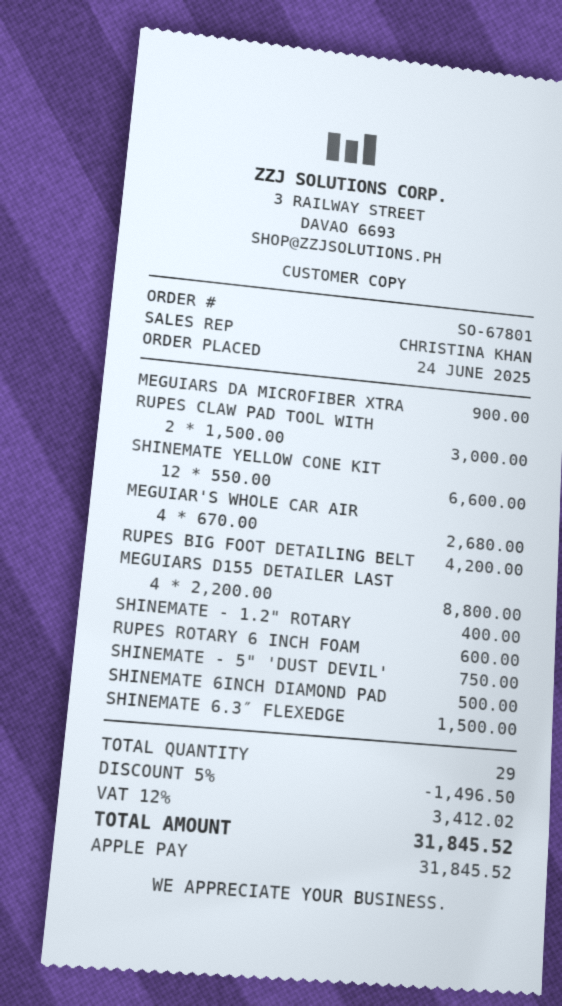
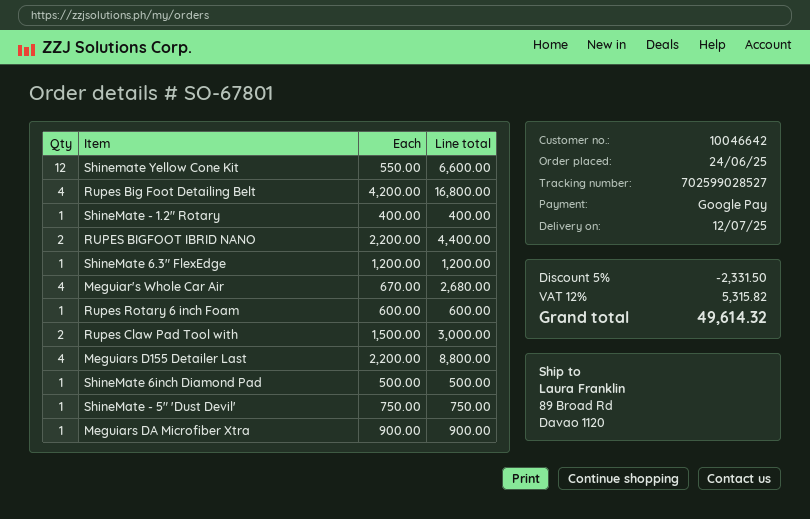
payment method: Apple Pay -> Google Pay
RUPES BIG FOOT DETAILING BELT: 1 x 4200.00 = 4200.00 -> 4 x 4200.00 = 16800.00
SHINEMATE 6.3″ FLEXEDGE: 1 x 1500.00 = 1500.00 -> 1 x 1200.00 = 1200.00
RUPES BIGFOOT IBRID NANO: none -> 2 x 2200.00 = 4400.00
discount: 5% = 1496.50 -> 5% = 2331.50
tax: 12% = 3412.02 -> 12% = 5315.82
total: 31845.52 -> 49614.32

